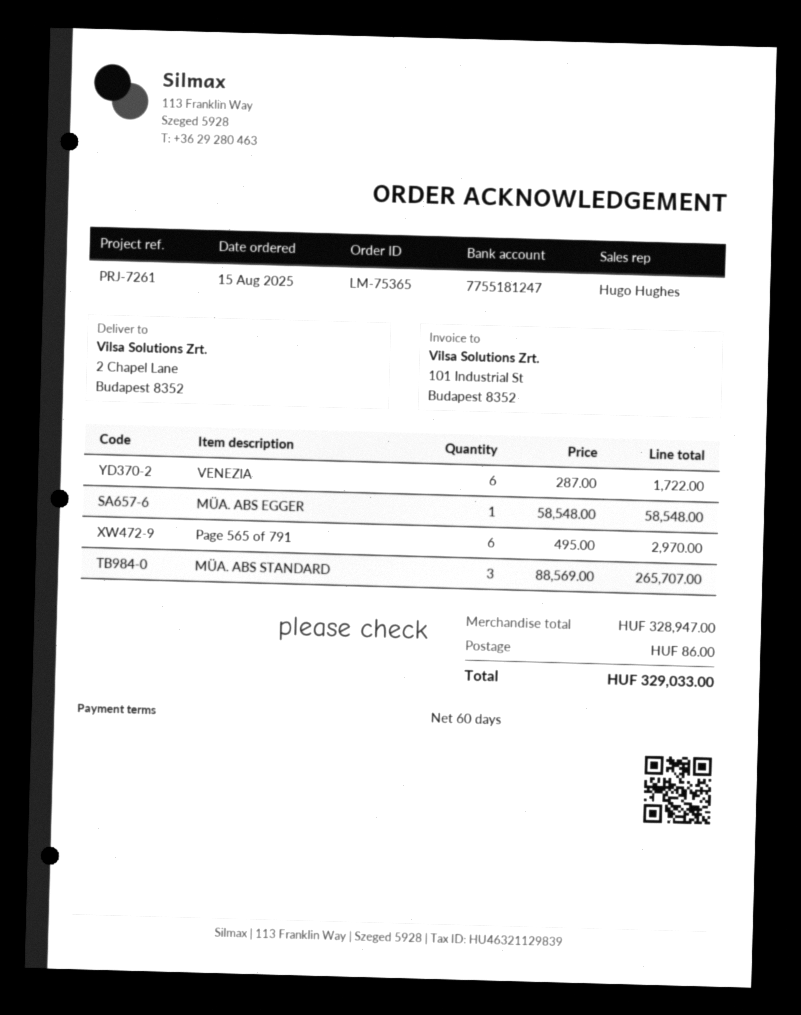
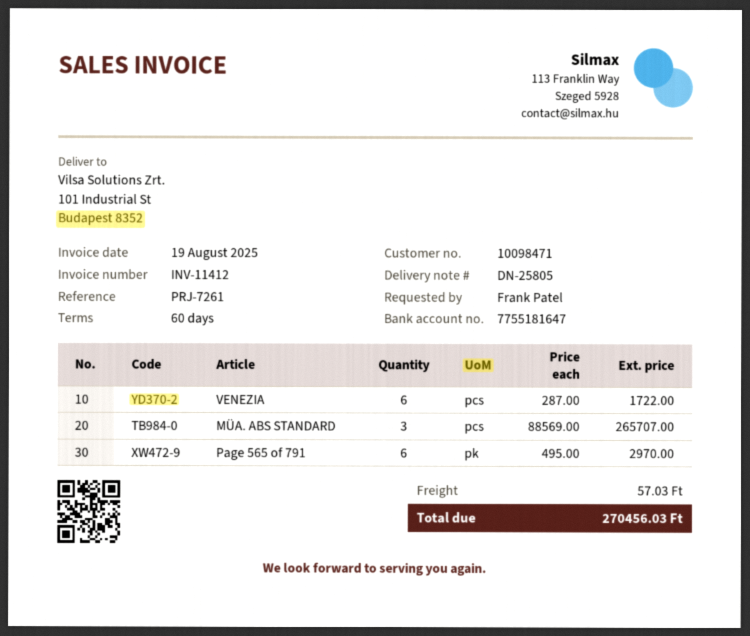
bank account: 7755181247 -> 7755181647
ship to: 2 Chapel Lane, Budapest 8352 -> 101 Industrial St, Budapest 8352
MÜA. ABS EGGER: 1 x 58548.00 = 58548.00 -> none
shipping: 86.00 -> 57.03
total: 329033.00 -> 270456.03

